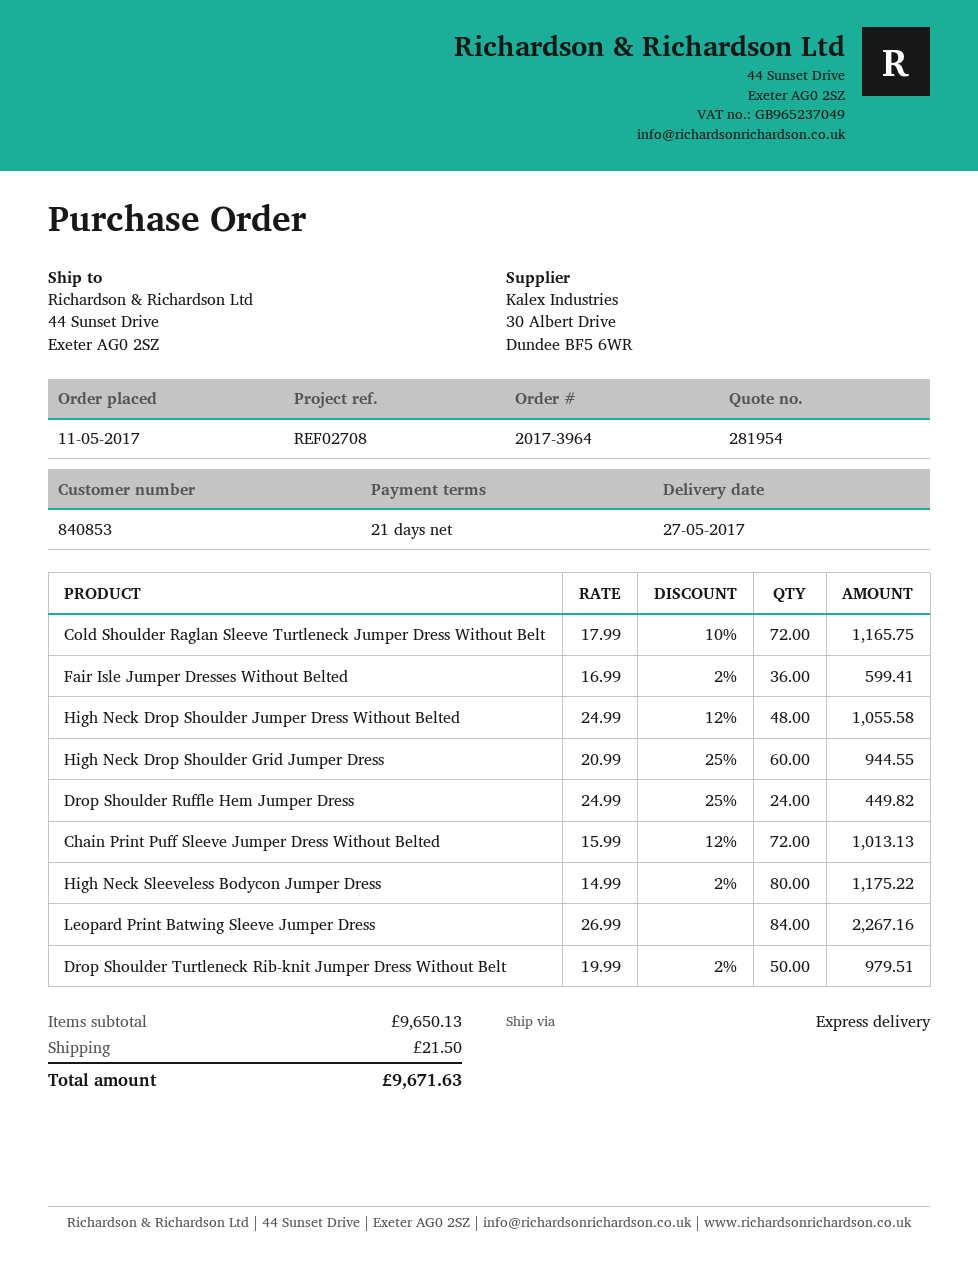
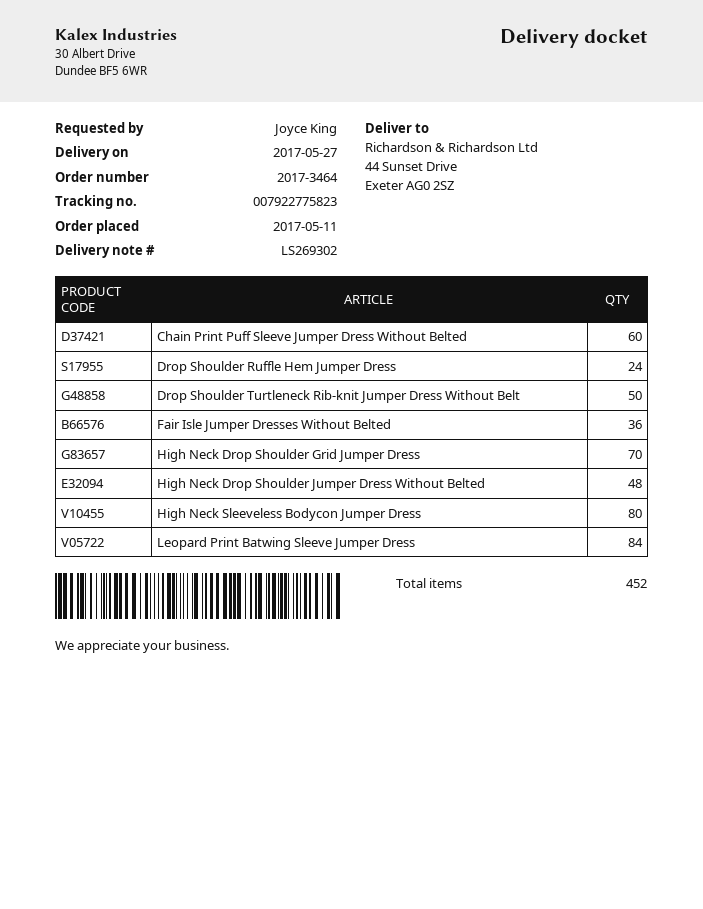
order number: 2017-3964 -> 2017-3464
Cold Shoulder Raglan Sleeve Turtleneck Jumper Dress Without Belt: 72 -> none
High Neck Drop Shoulder Grid Jumper Dress: 60 -> 70
Chain Print Puff Sleeve Jumper Dress Without Belted: 72 -> 60

